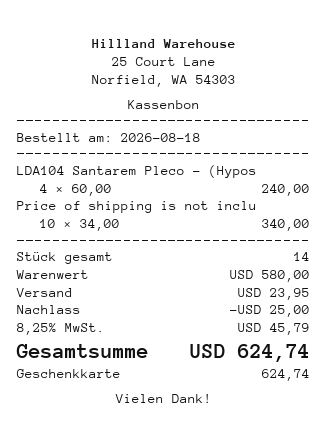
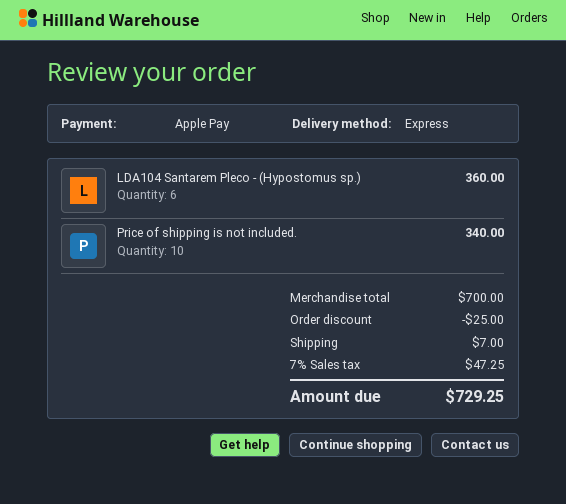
payment method: gift card -> Apple Pay
LDA104 Santarem Pleco - (Hypos: 4 for 240.00 -> 6 for 360.00
subtotal: 580.00 -> 700.00
shipping: 23.95 -> 7.00
tax: 8.25% = 45.79 -> 7% = 47.25
total: 624.74 -> 729.25

